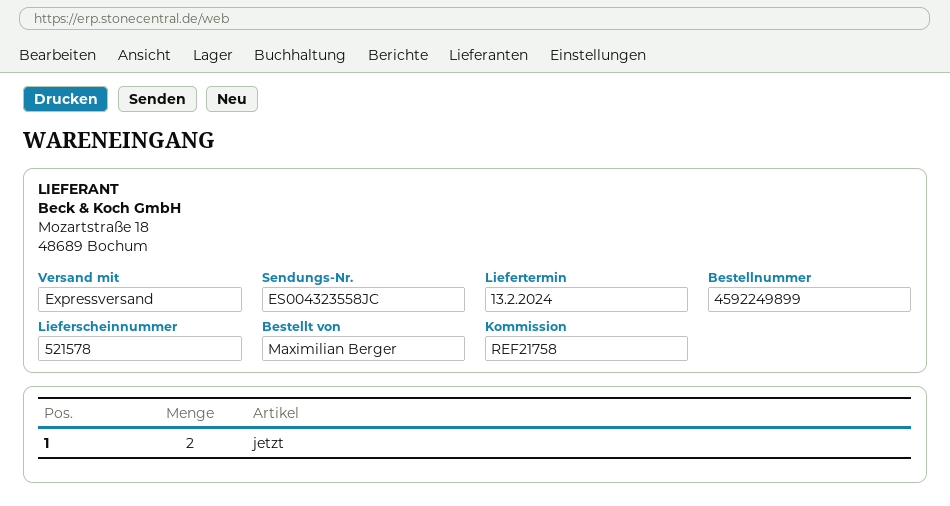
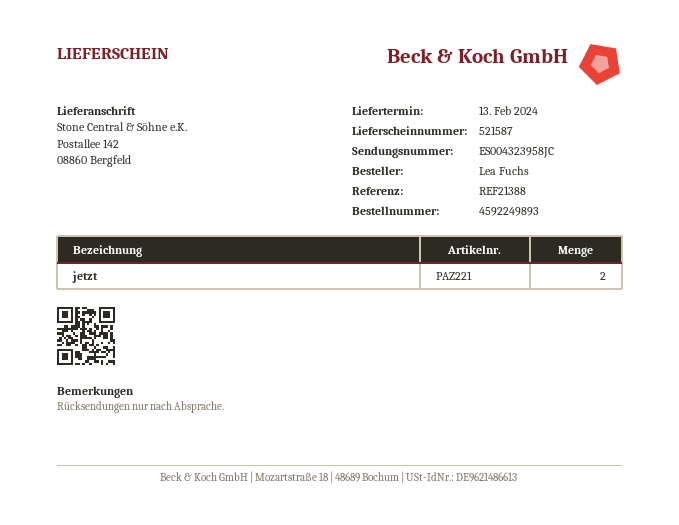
order number: 4592249899 -> 4592249893
delivery note number: 521578 -> 521587
reference: REF21758 -> REF21388
ordered by: Maximilian Berger -> Lea Fuchs
tracking number: ES004323558JC -> ES004323958JC

